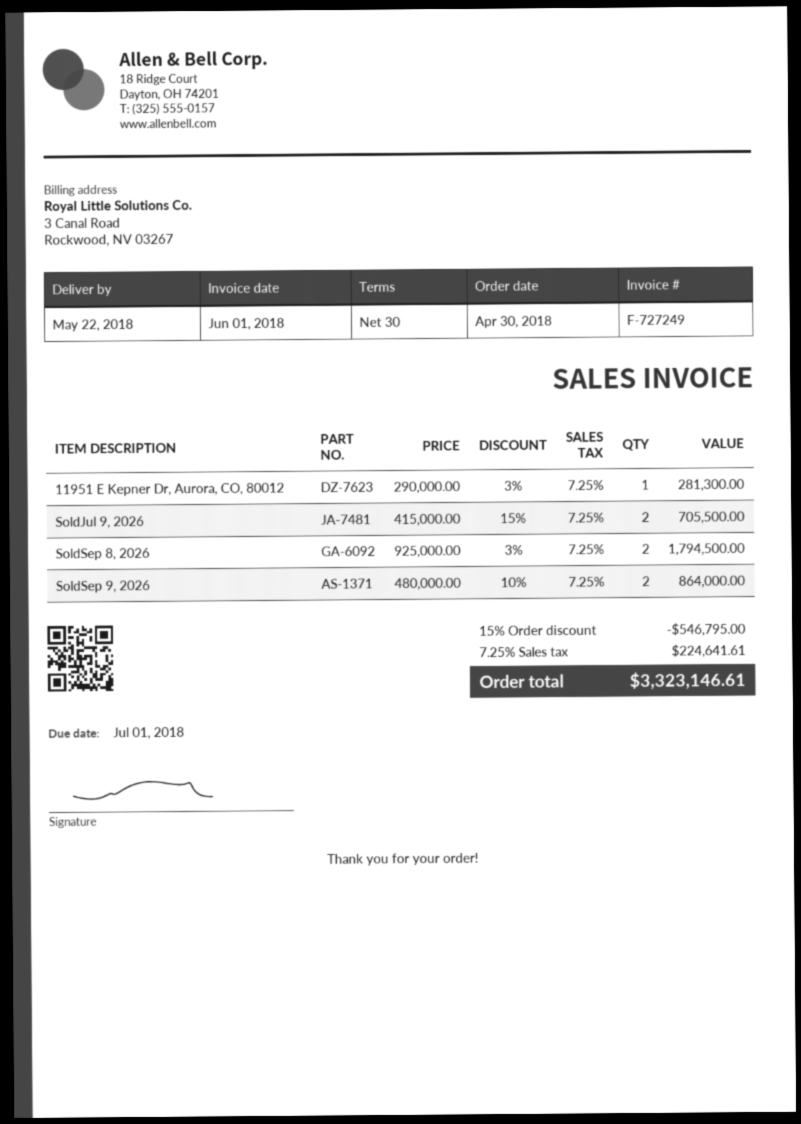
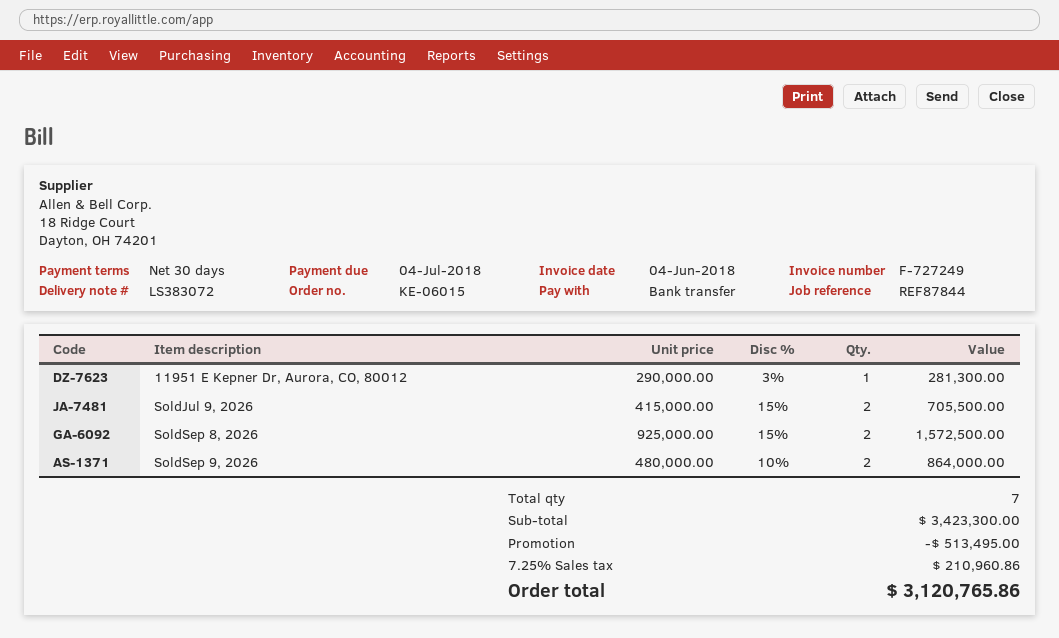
invoice date: 2018-06-01 -> 2018-06-04
due date: 2018-07-01 -> 2018-07-04
SoldSep 8, 2026: 2 x 925000.00 - 3% = 1794500.00 -> 2 x 925000.00 - 15% = 1572500.00
discount: 546795.00 -> 513495.00
tax: 7.25% = 224641.61 -> 7.25% = 210960.86
total: 3323146.61 -> 3120765.86

